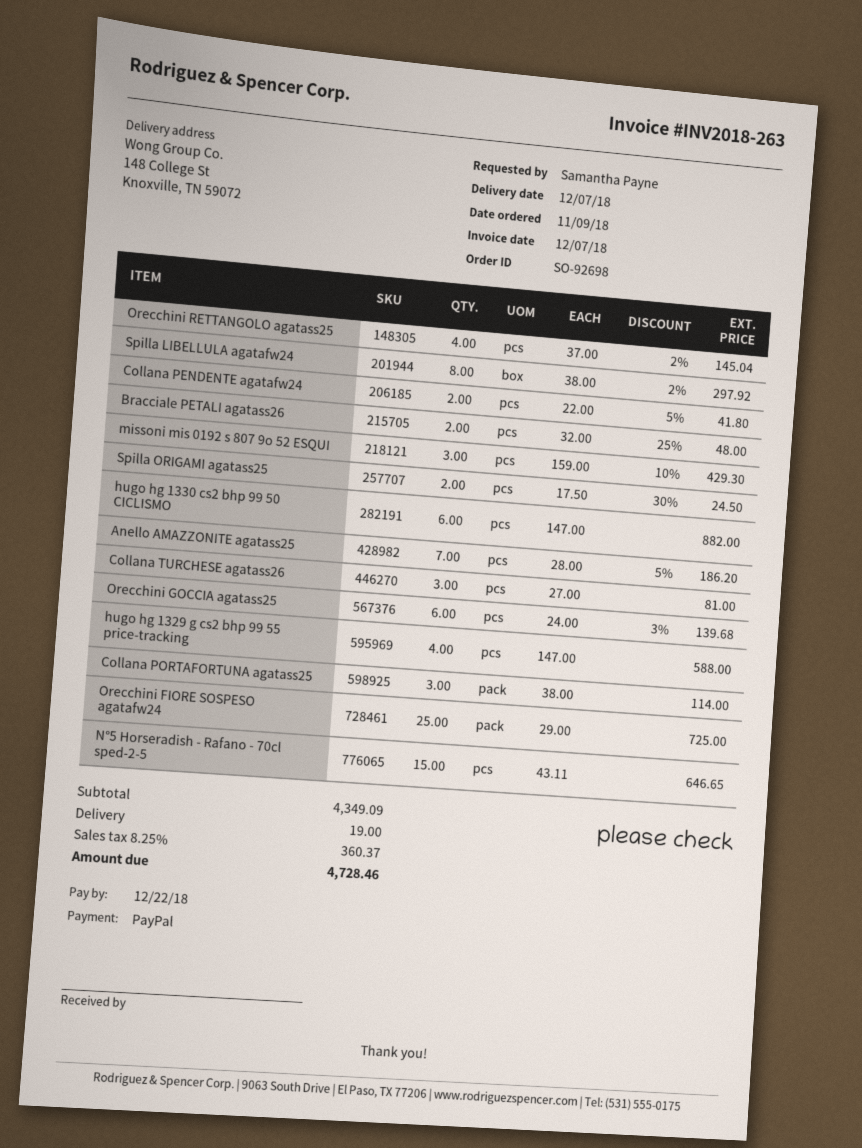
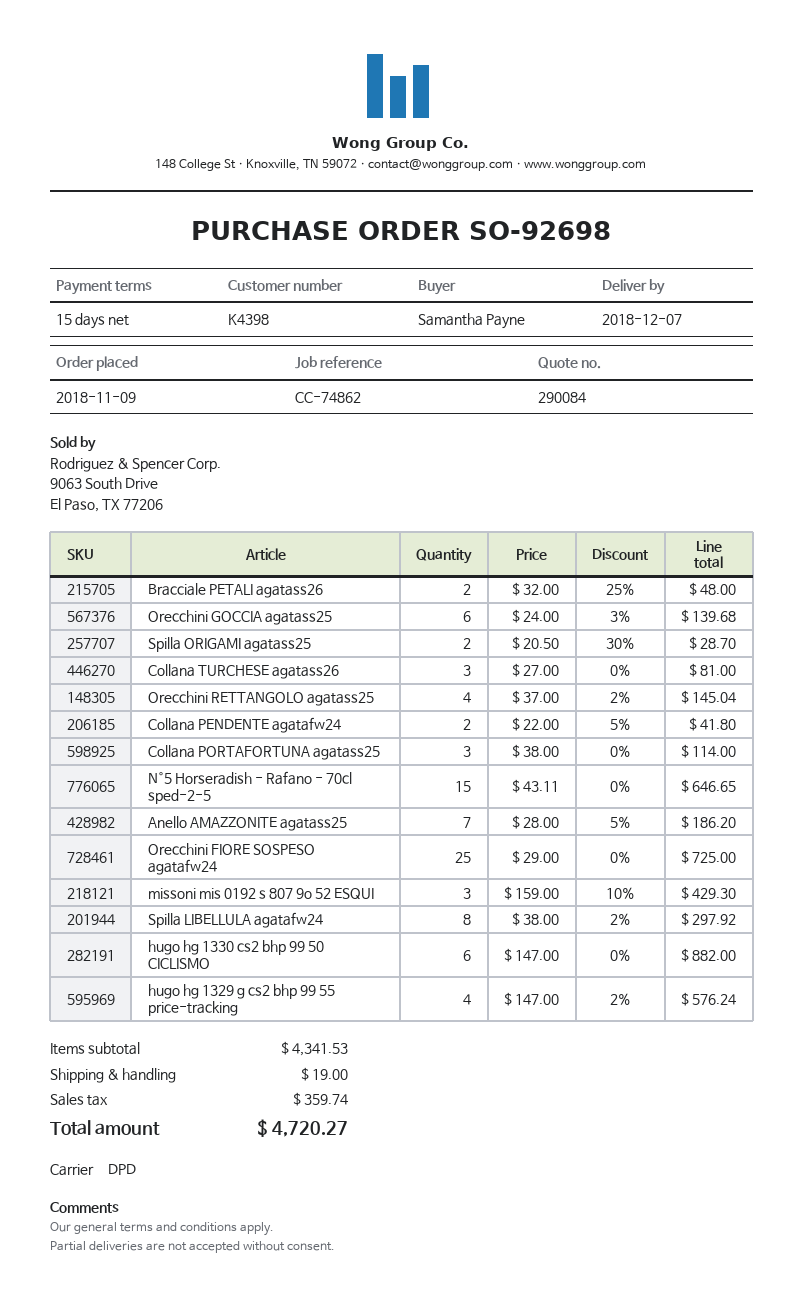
Spilla ORIGAMI agatass25: 2 x 17.50 - 30% = 24.50 -> 2 x 20.50 - 30% = 28.70
hugo hg 1329 g cs2 bhp 99 55 price-tracking: 4 x 147.00 = 588.00 -> 4 x 147.00 - 2% = 576.24
subtotal: 4349.09 -> 4341.53
tax: 360.37 -> 359.74
total: 4728.46 -> 4720.27

